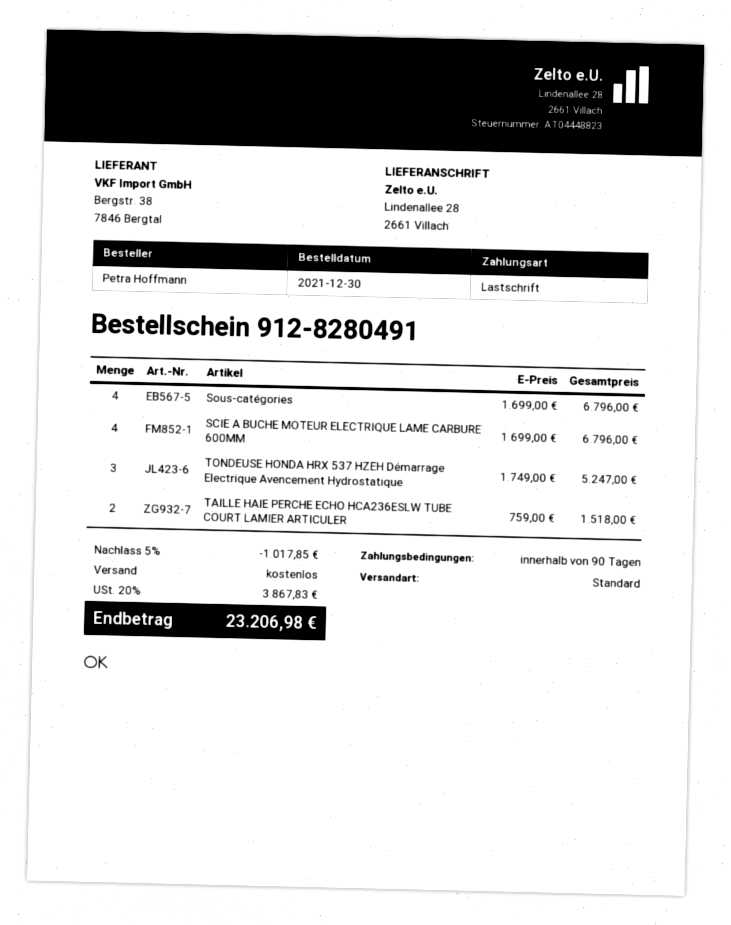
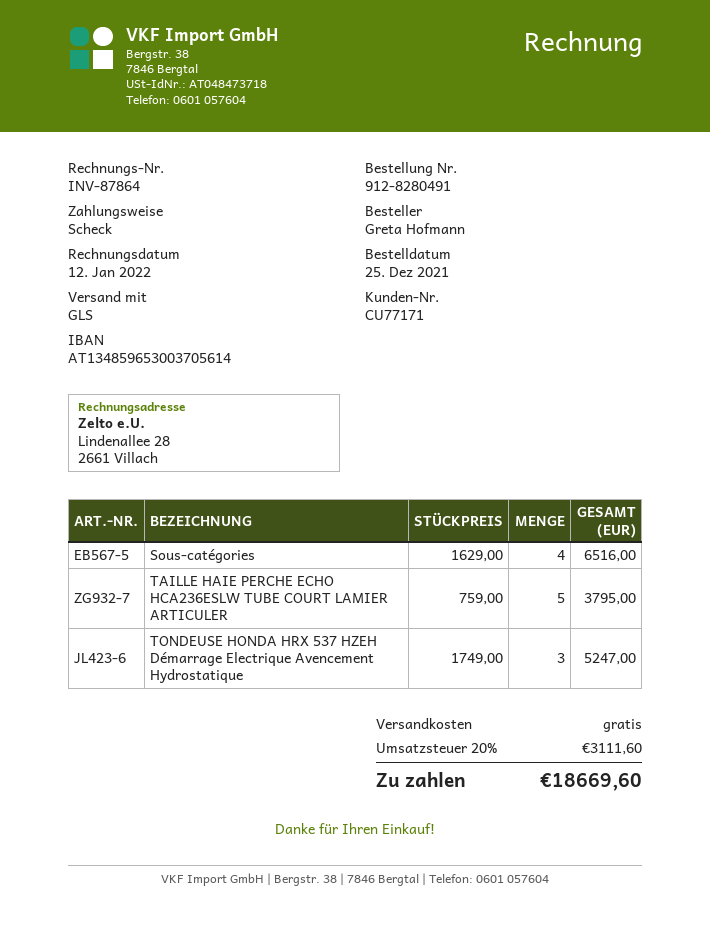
order date: 2021-12-30 -> 2021-12-25
ordered by: Petra Hoffmann -> Greta Hofmann
payment method: direct debit -> cheque
shipping method: standard -> GLS
Sous-catégories: 4 x 1699.00 = 6796.00 -> 4 x 1629.00 = 6516.00
SCIE A BUCHE MOTEUR ELECTRIQUE LAME CARBURE 600MM: 4 x 1699.00 = 6796.00 -> none
TAILLE HAIE PERCHE ECHO HCA236ESLW TUBE COURT LAMIER ARTICULER: 2 x 759.00 = 1518.00 -> 5 x 759.00 = 3795.00
discount: 5% = 1017.85 -> none
tax: 20% = 3867.83 -> 20% = 3111.60
total: 23206.98 -> 18669.60

